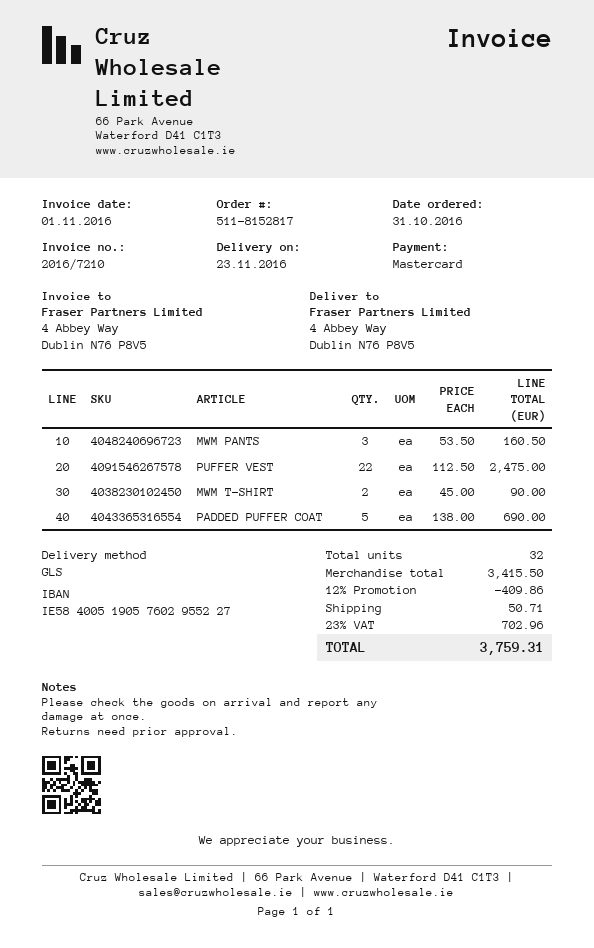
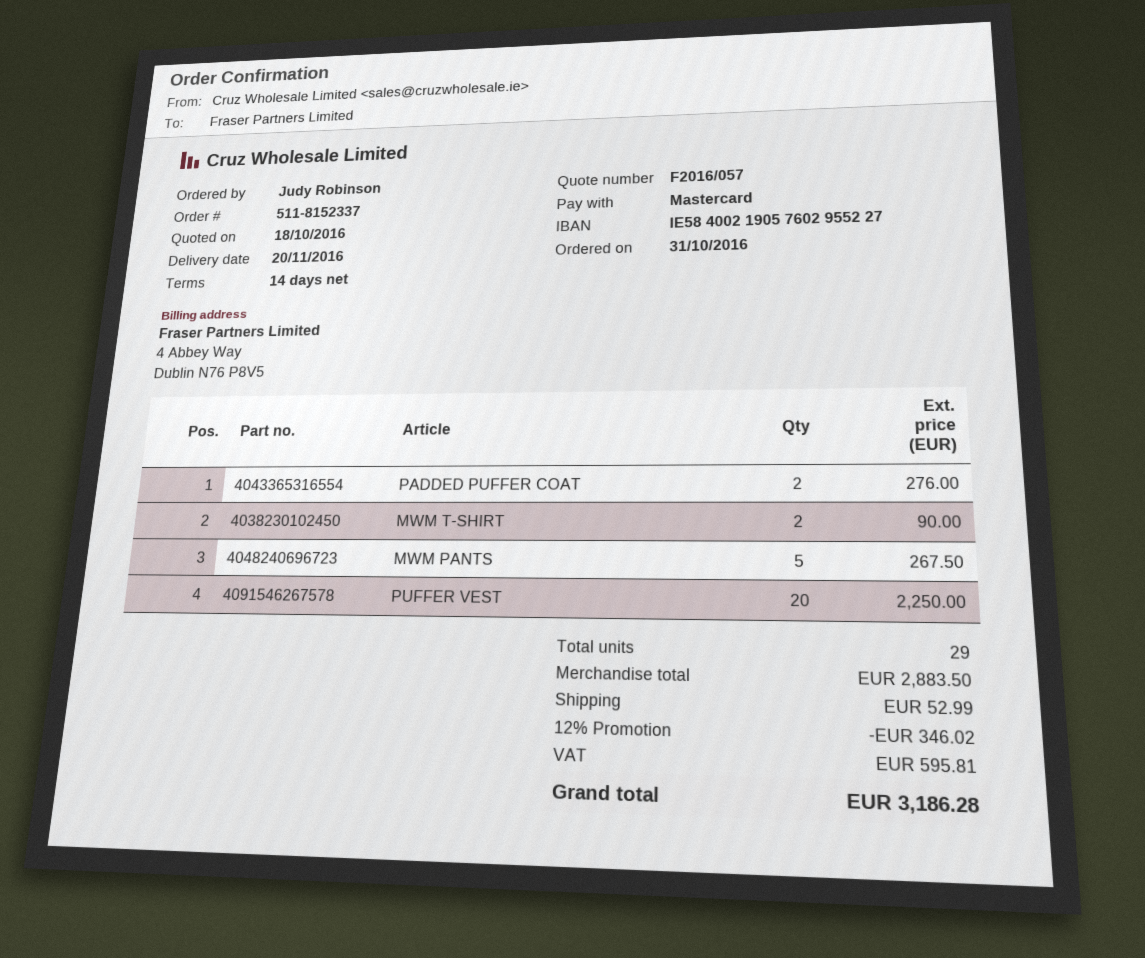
order number: 511-8152817 -> 511-8152337
delivery date: 2016-11-23 -> 2016-11-20
bank account: IE58400519057602955227 -> IE58400219057602955227
MWM PANTS: 3 for 160.50 -> 5 for 267.50
PUFFER VEST: 22 for 2475.00 -> 20 for 2250.00
PADDED PUFFER COAT: 5 for 690.00 -> 2 for 276.00
total quantity: 32 -> 29
subtotal: 3415.50 -> 2883.50
discount: 12% = 409.86 -> 12% = 346.02
shipping: 50.71 -> 52.99
tax: 702.96 -> 595.81
total: 3759.31 -> 3186.28

